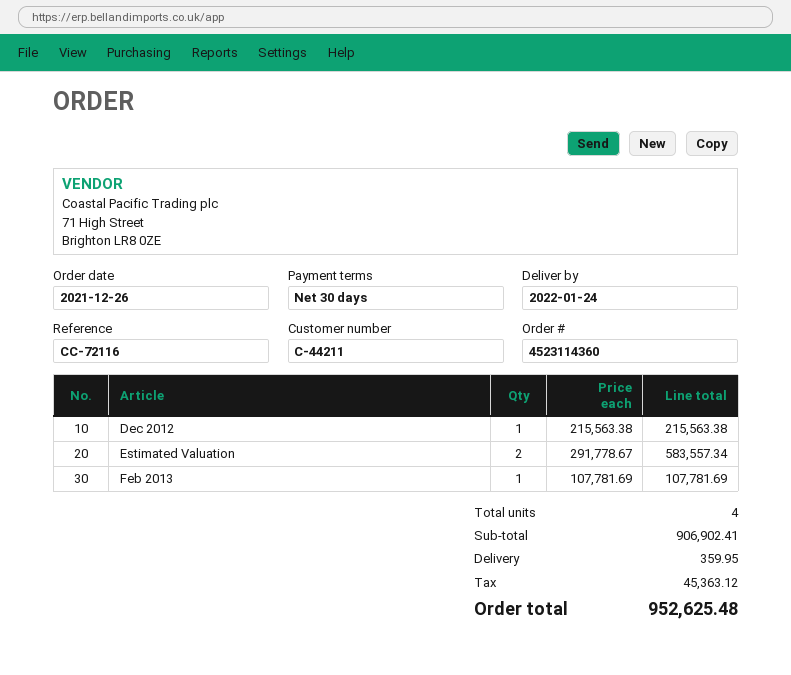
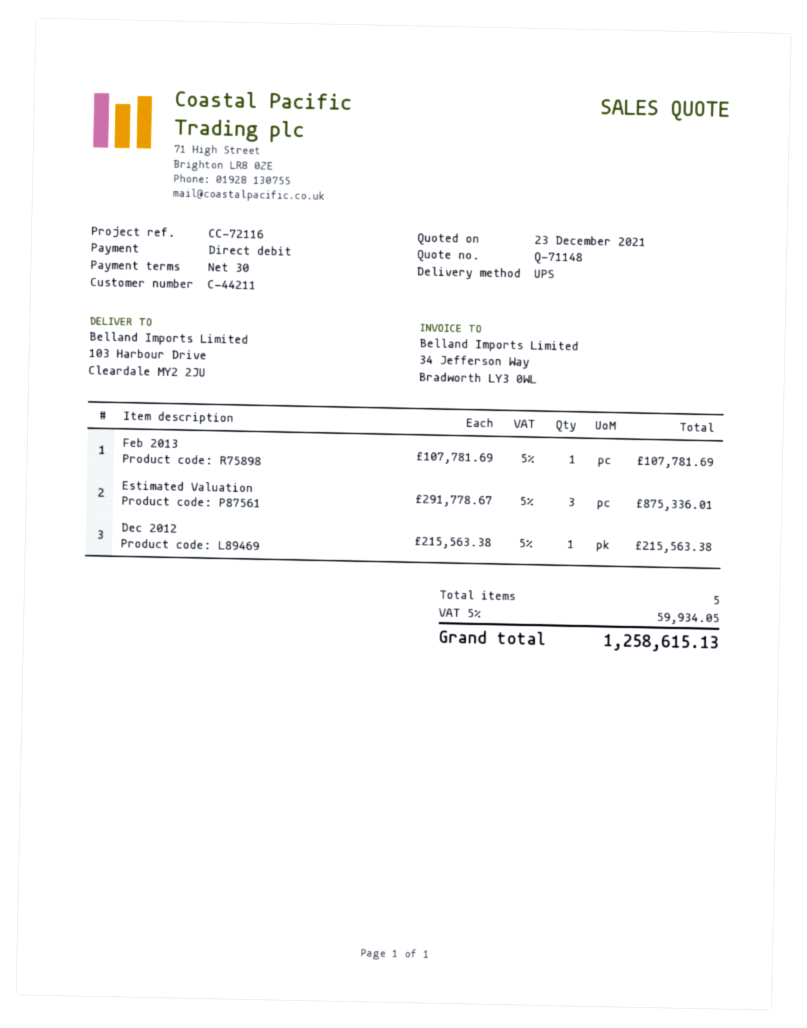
Estimated Valuation: 2 x 291778.67 = 583557.34 -> 3 x 291778.67 = 875336.01
total quantity: 4 -> 5
shipping: 359.95 -> none
tax: 45363.12 -> 59934.05
total: 952625.48 -> 1258615.13

